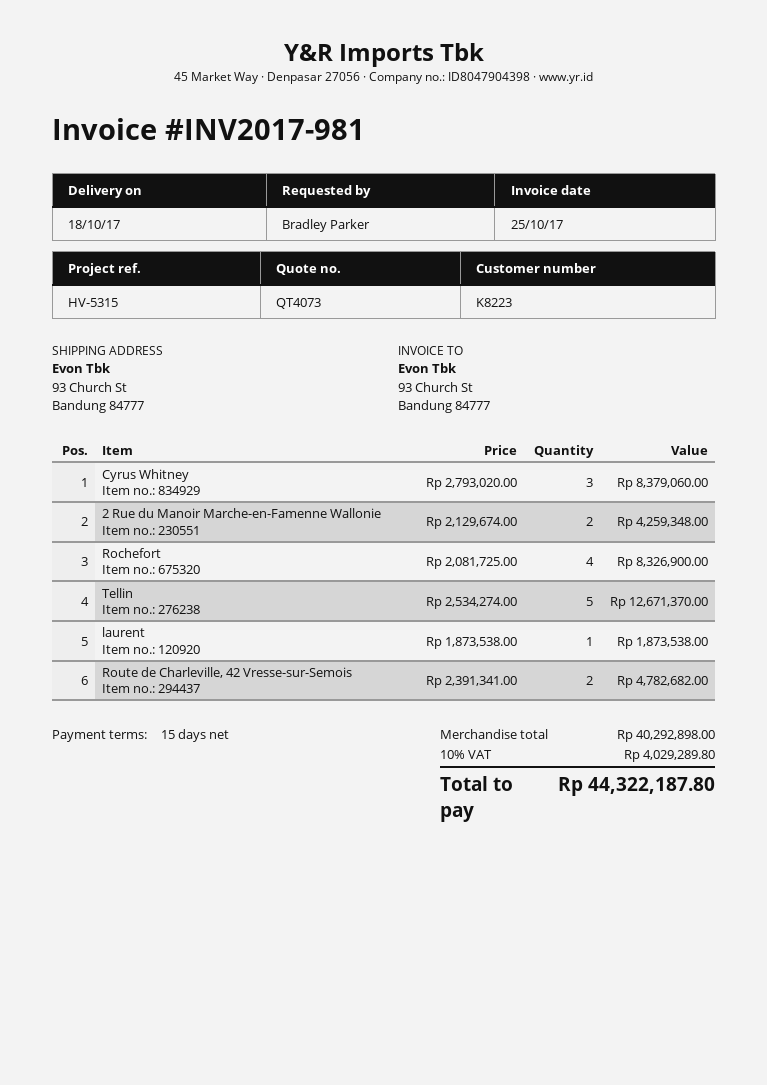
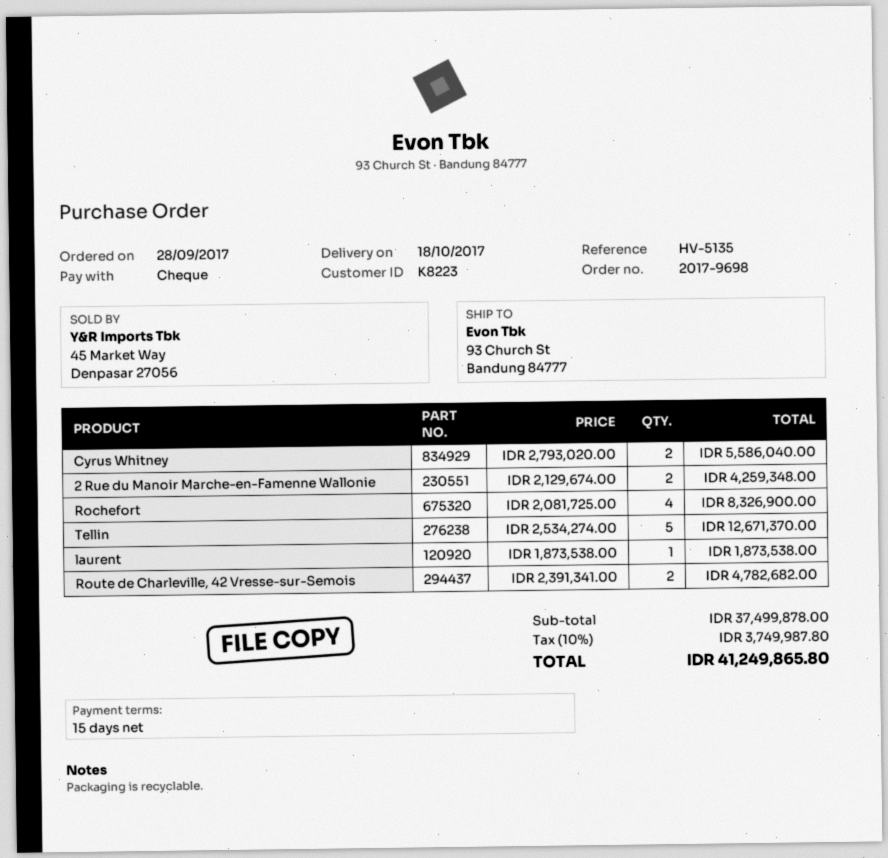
reference: HV-5315 -> HV-5135
Cyrus Whitney: 3 x 2793020.00 = 8379060.00 -> 2 x 2793020.00 = 5586040.00
subtotal: 40292898.00 -> 37499878.00
tax: 10% = 4029289.80 -> 10% = 3749987.80
total: 44322187.80 -> 41249865.80

